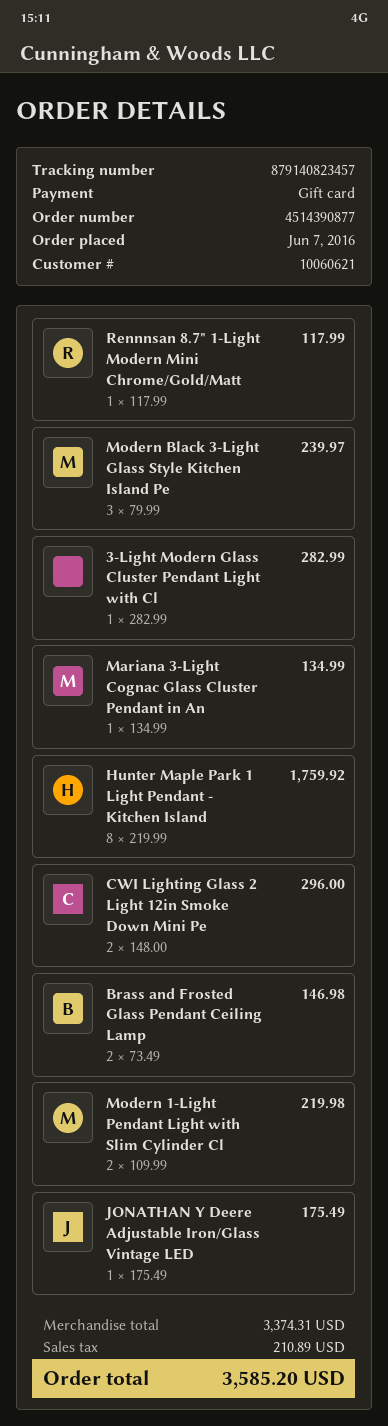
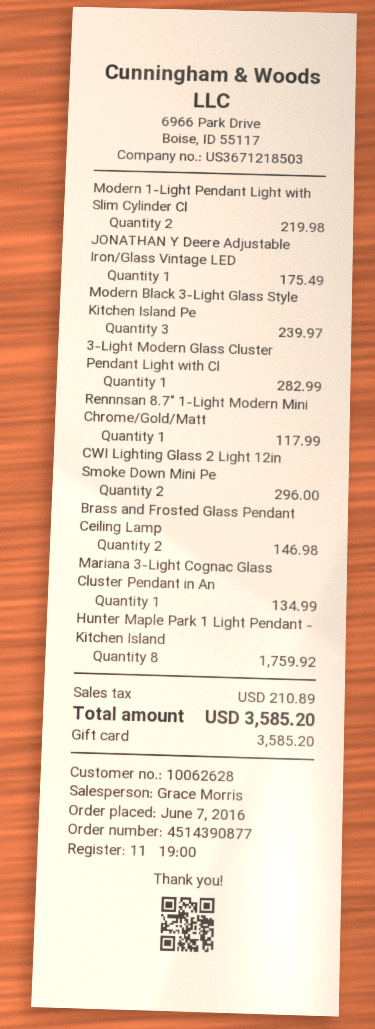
customer number: 10060621 -> 10062628

